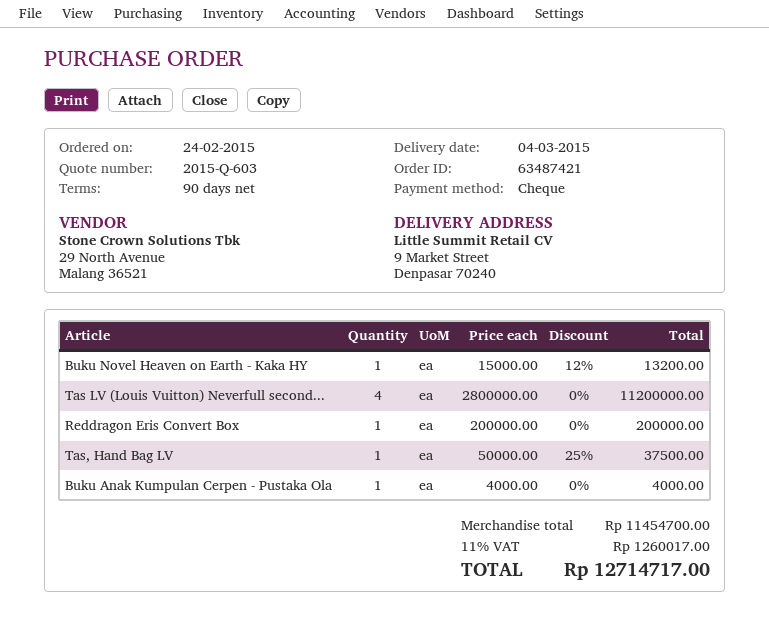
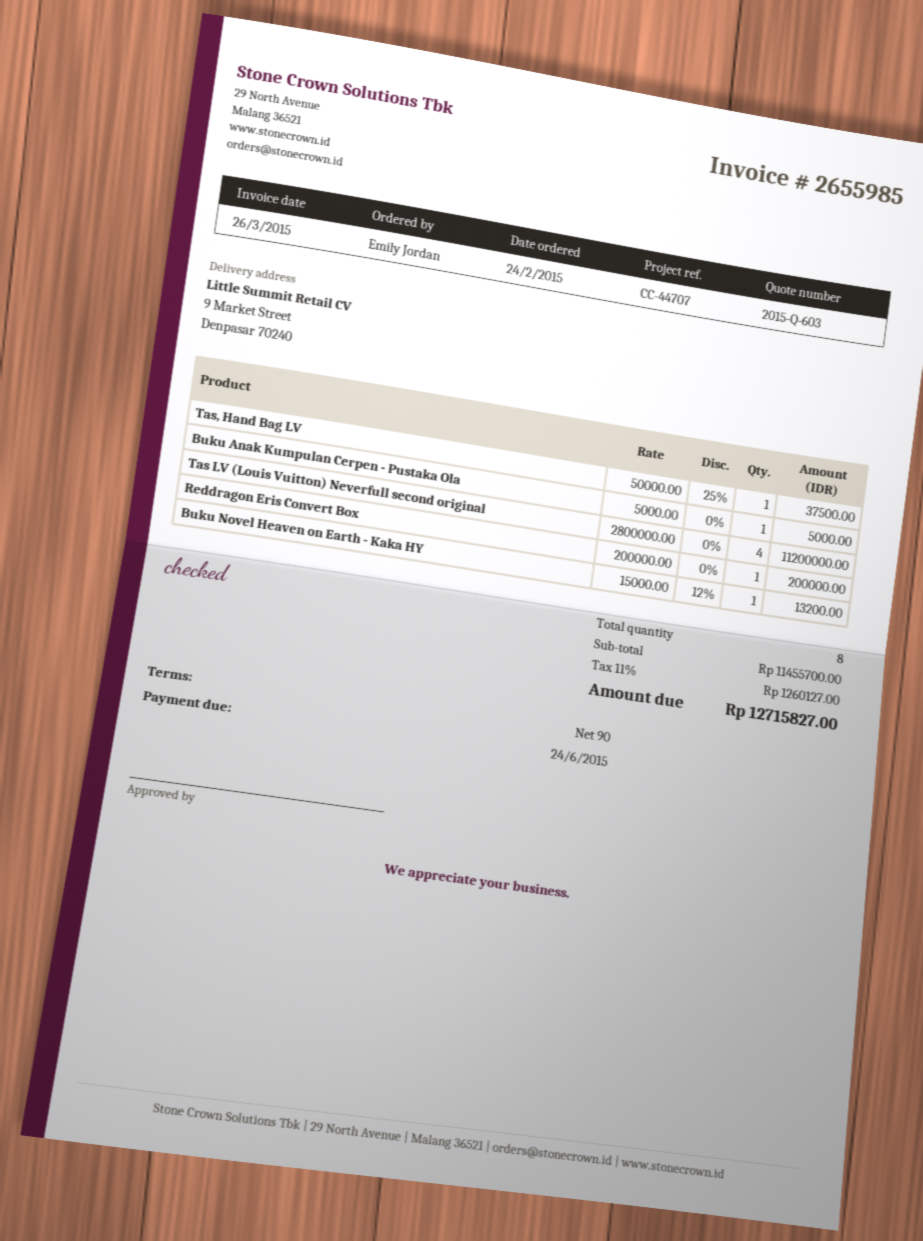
Buku Anak Kumpulan Cerpen - Pustaka Ola: 1 x 4000.00 = 4000.00 -> 1 x 5000.00 = 5000.00
subtotal: 11454700.00 -> 11455700.00
tax: 11% = 1260017.00 -> 11% = 1260127.00
total: 12714717.00 -> 12715827.00

